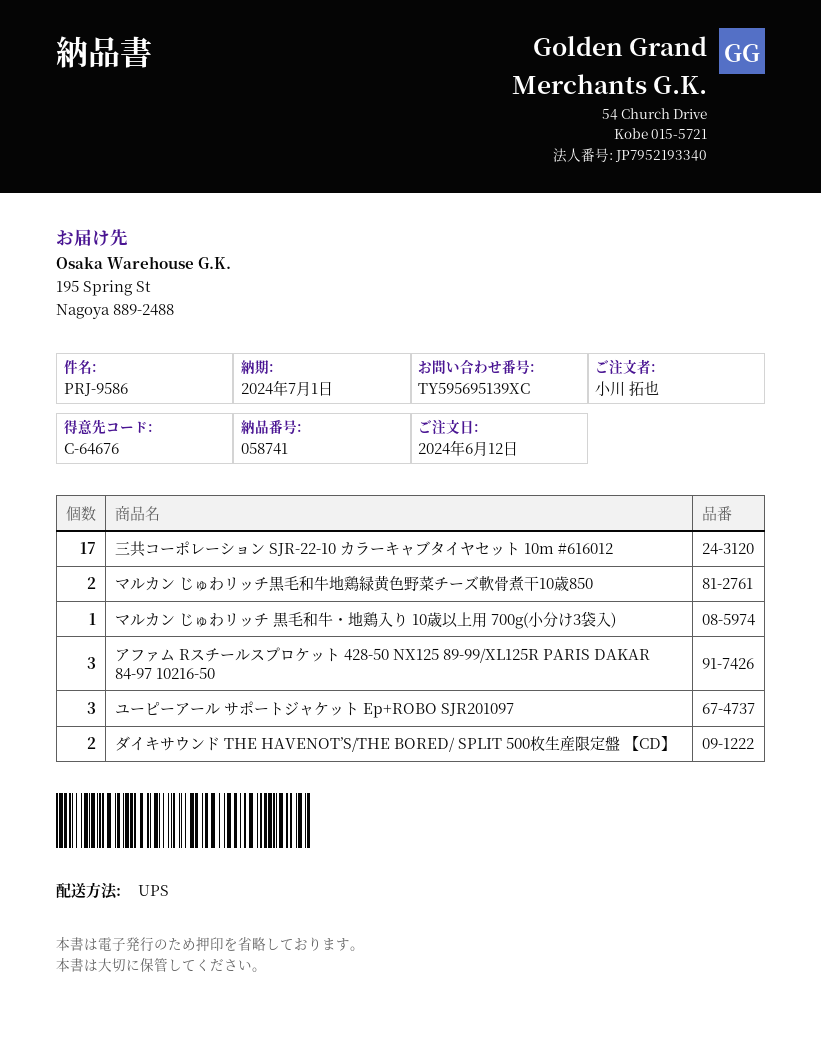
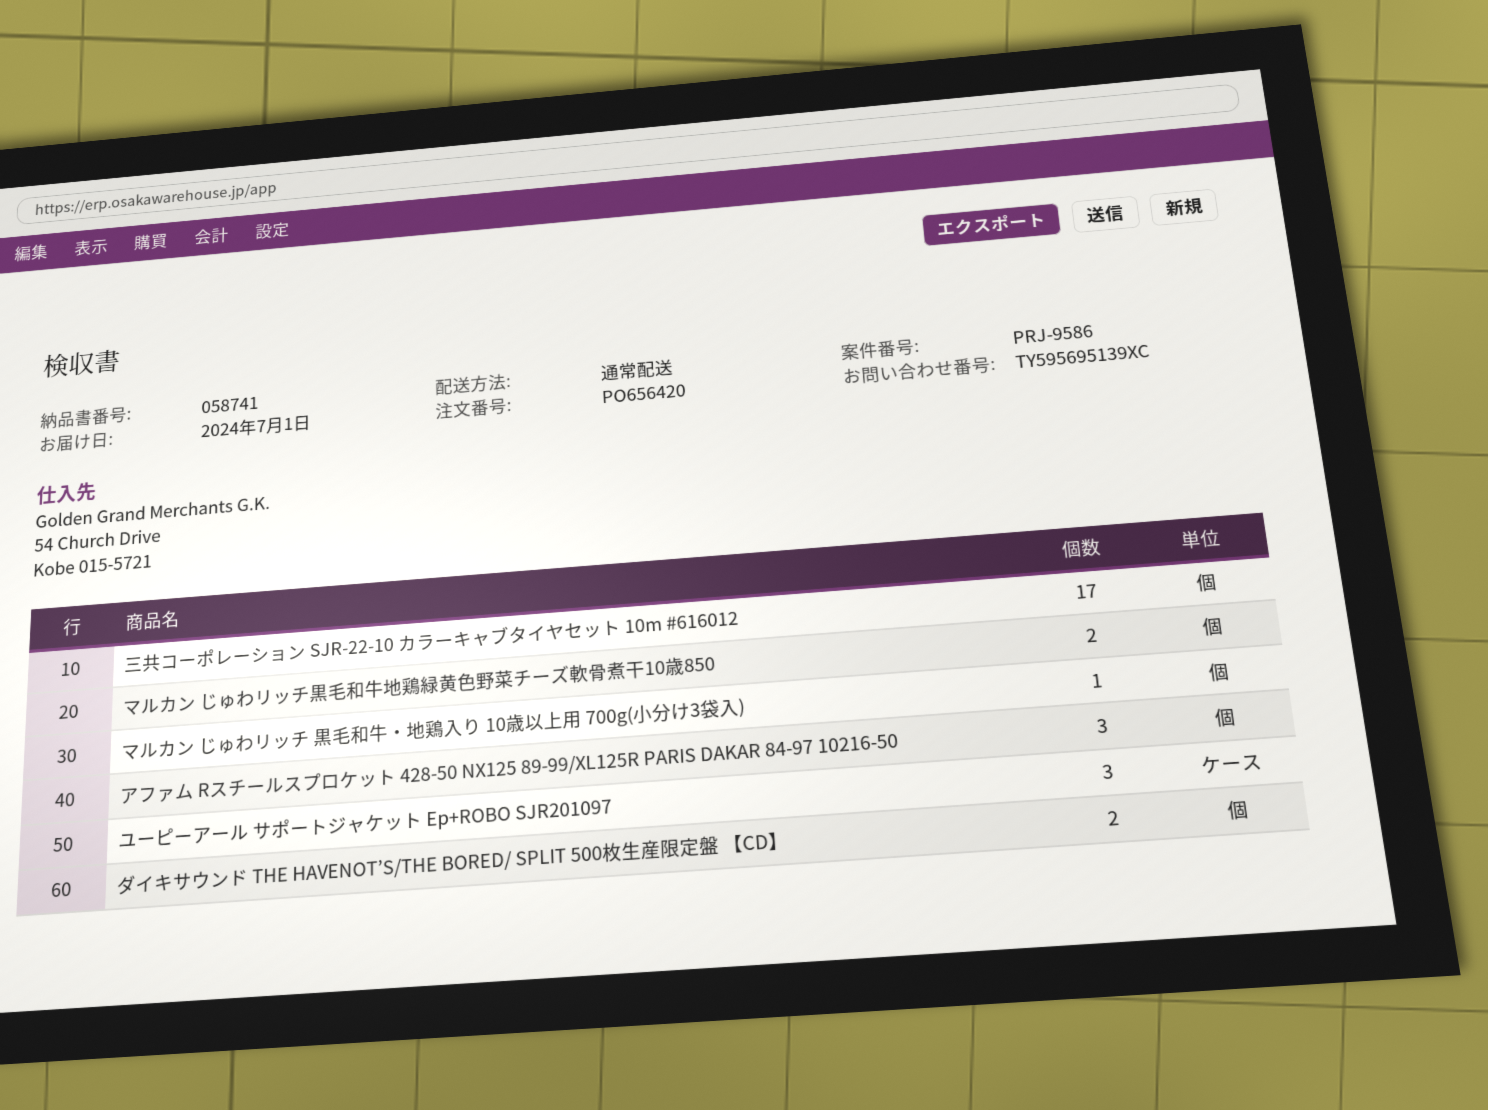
shipping method: UPS -> standard

